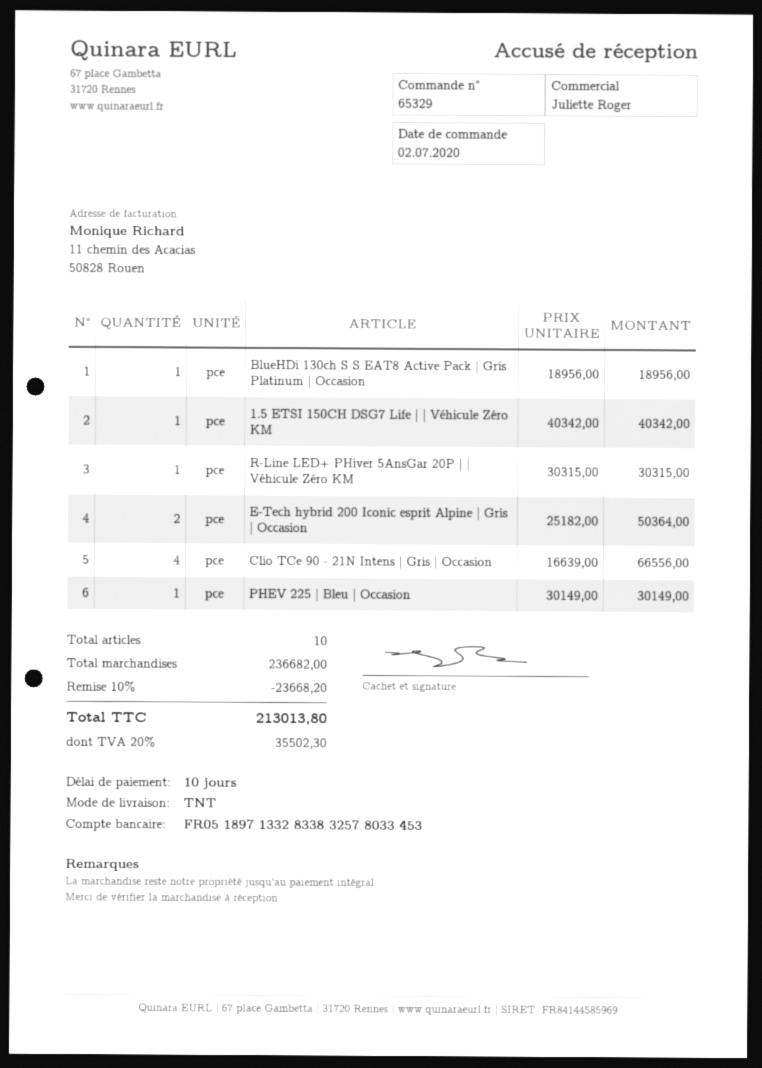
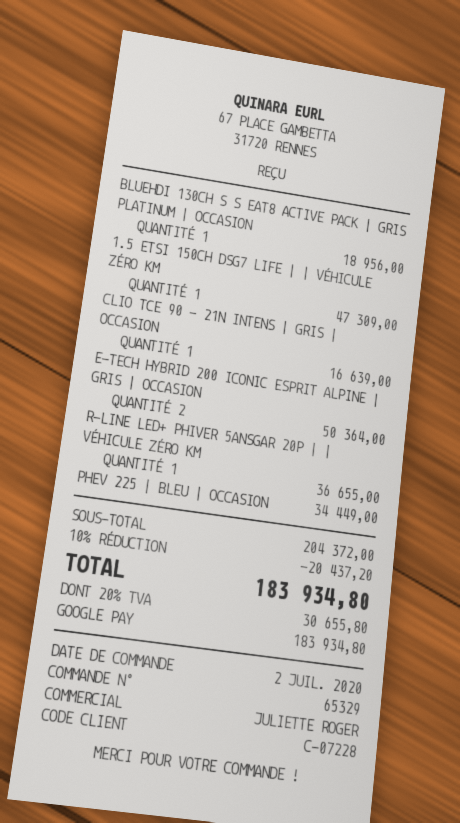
1.5 ETSI 150CH DSG7 Life | | Véhicule Zéro KM: 1 for 40342.00 -> 1 for 47309.00
R-Line LED+ PHiver 5AnsGar 20P | | Véhicule Zéro KM: 1 for 30315.00 -> 1 for 36655.00
Clio TCe 90 - 21N Intens | Gris | Occasion: 4 for 66556.00 -> 1 for 16639.00
PHEV 225 | Bleu | Occasion: 1 for 30149.00 -> 1 for 34449.00
subtotal: 236682.00 -> 204372.00
discount: 10% = 23668.20 -> 10% = 20437.20
tax: 20% = 35502.30 -> 20% = 30655.80
total: 213013.80 -> 183934.80

